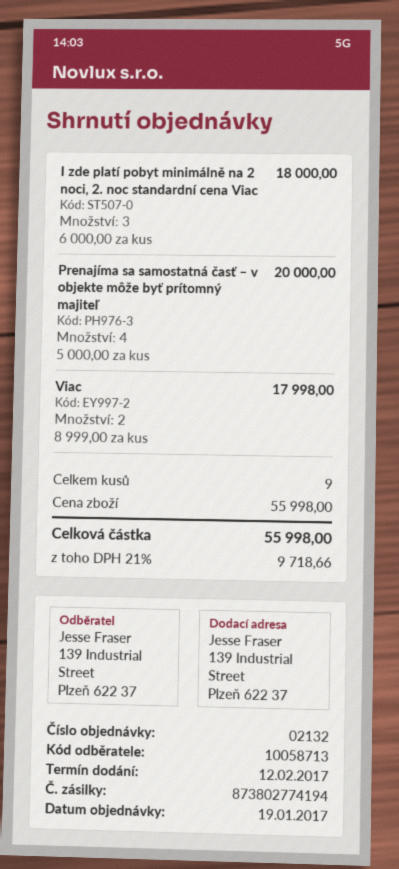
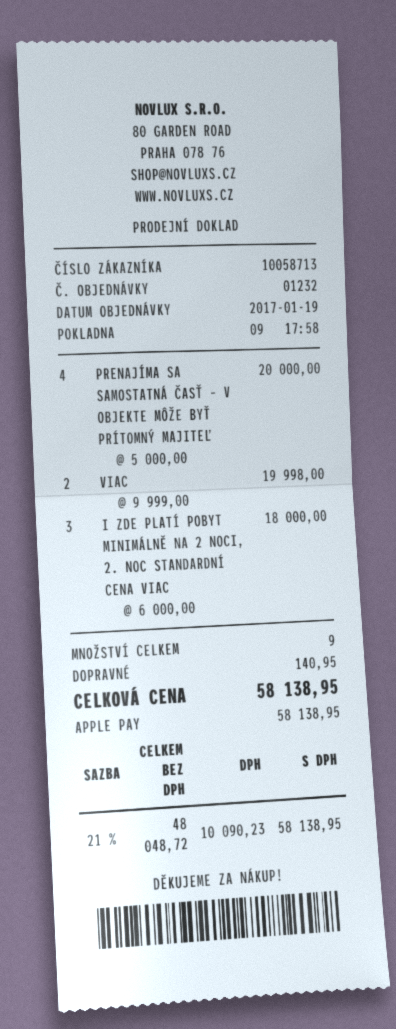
order number: 02132 -> 01232
Viac: 2 x 8999.00 = 17998.00 -> 2 x 9999.00 = 19998.00
shipping: none -> 140.95
tax: 21% = 9718.66 -> 21% = 10090.23
total: 55998.00 -> 58138.95

